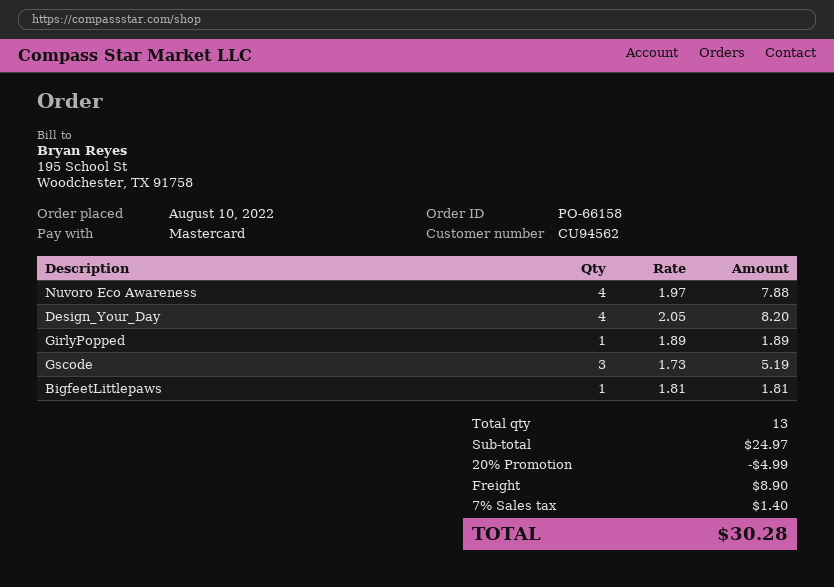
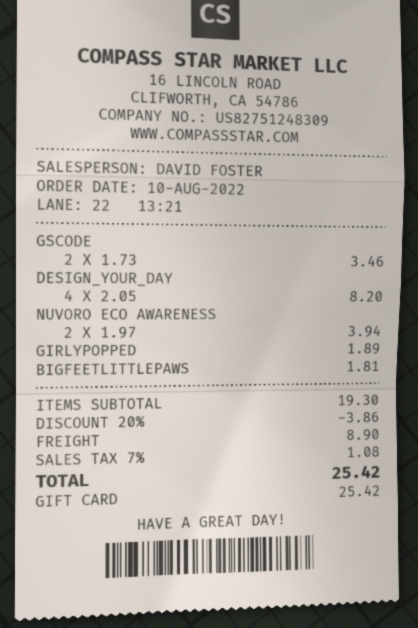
payment method: Mastercard -> gift card
Nuvoro Eco Awareness: 4 x 1.97 = 7.88 -> 2 x 1.97 = 3.94
Gscode: 3 x 1.73 = 5.19 -> 2 x 1.73 = 3.46
subtotal: 24.97 -> 19.30
discount: 20% = 4.99 -> 20% = 3.86
tax: 7% = 1.40 -> 7% = 1.08
total: 30.28 -> 25.42

